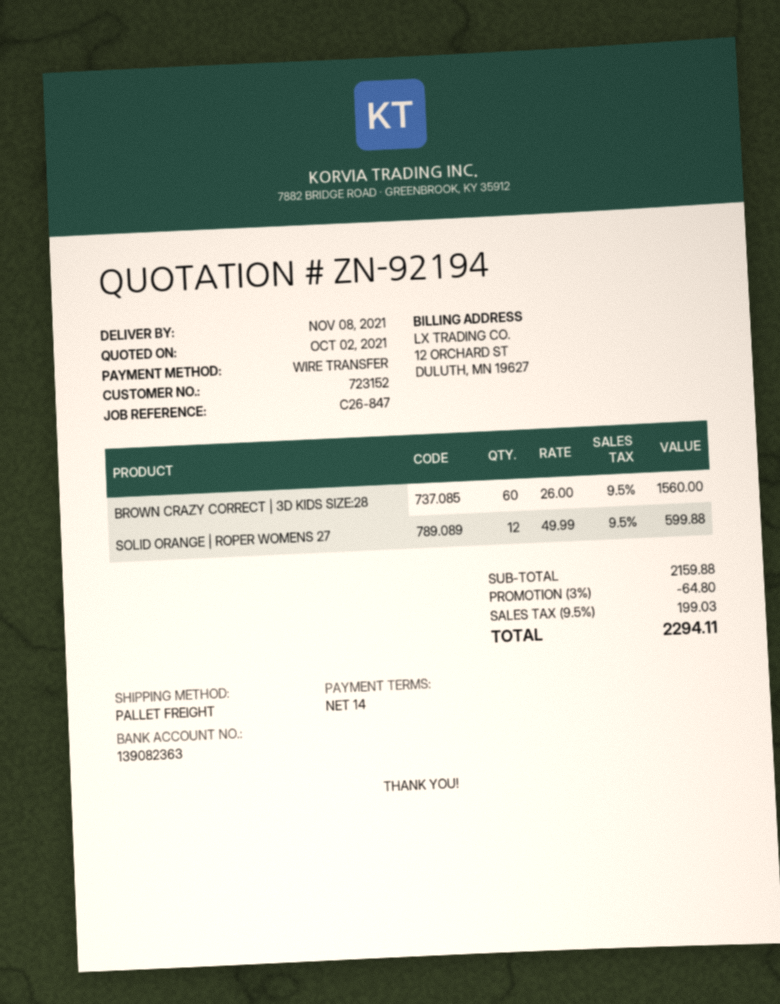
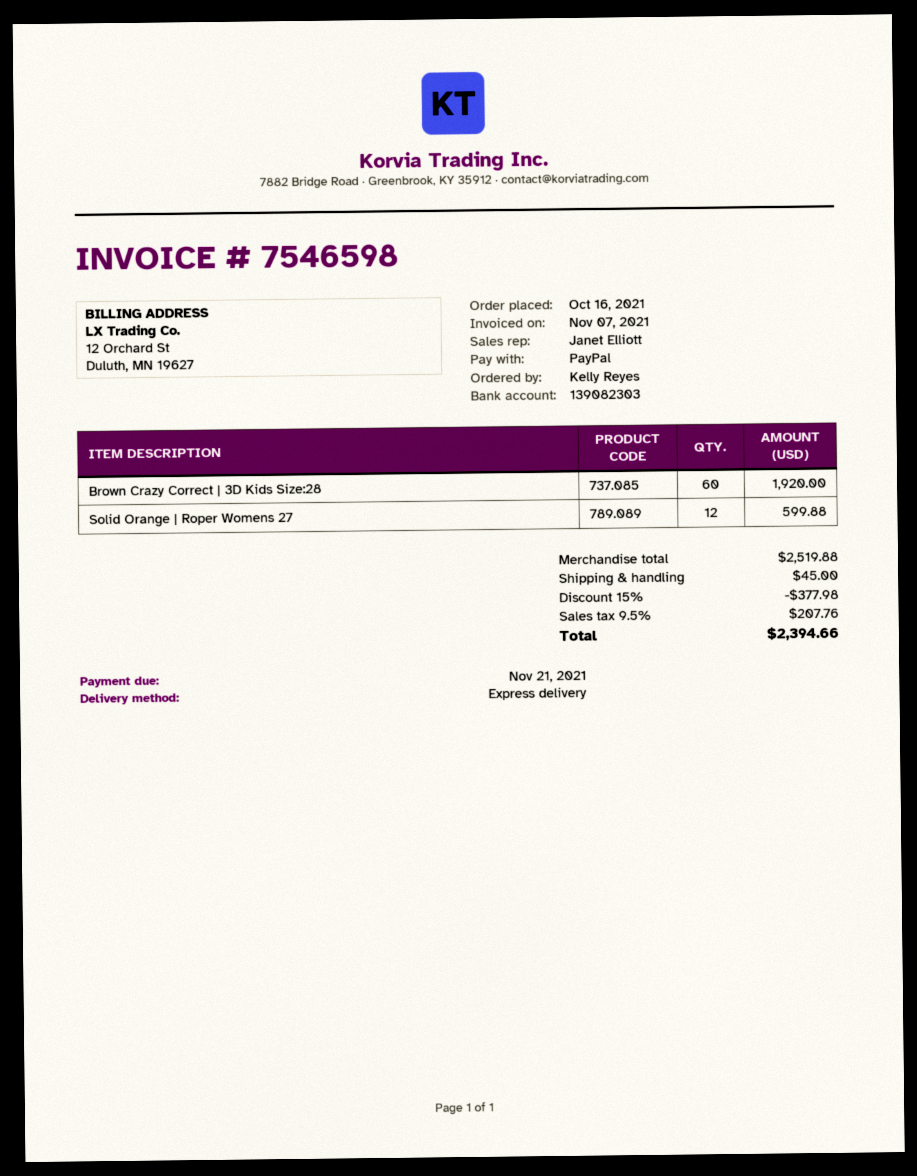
payment method: bank transfer -> PayPal
bank account: 139082363 -> 139082303
shipping method: pallet freight -> express
BROWN CRAZY CORRECT | 3D KIDS SIZE:28: 60 for 1560.00 -> 60 for 1920.00
subtotal: 2159.88 -> 2519.88
discount: 3% = 64.80 -> 15% = 377.98
shipping: none -> 45.00
tax: 9.5% = 199.03 -> 9.5% = 207.76
total: 2294.11 -> 2394.66

